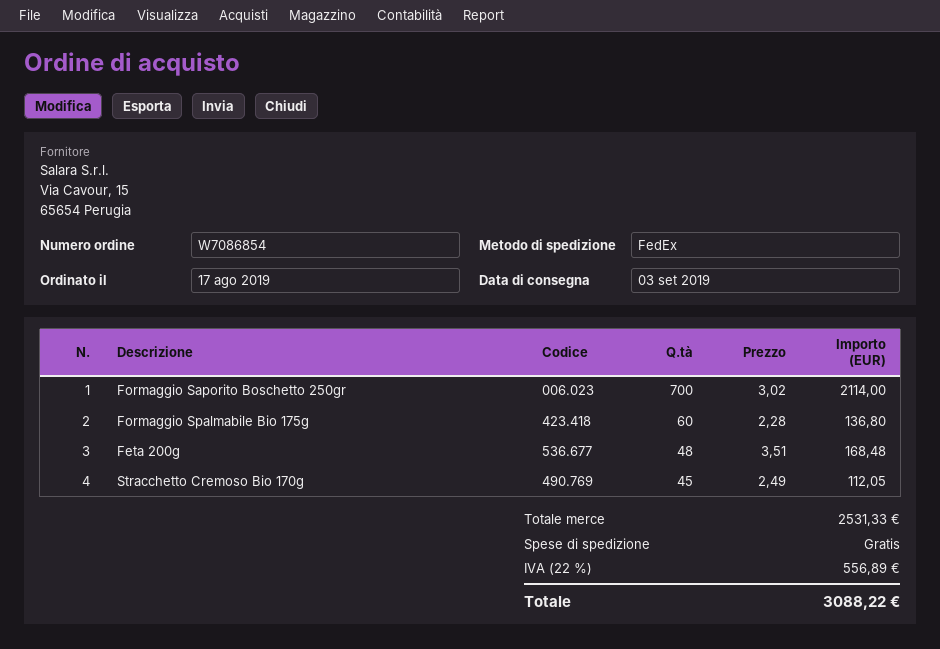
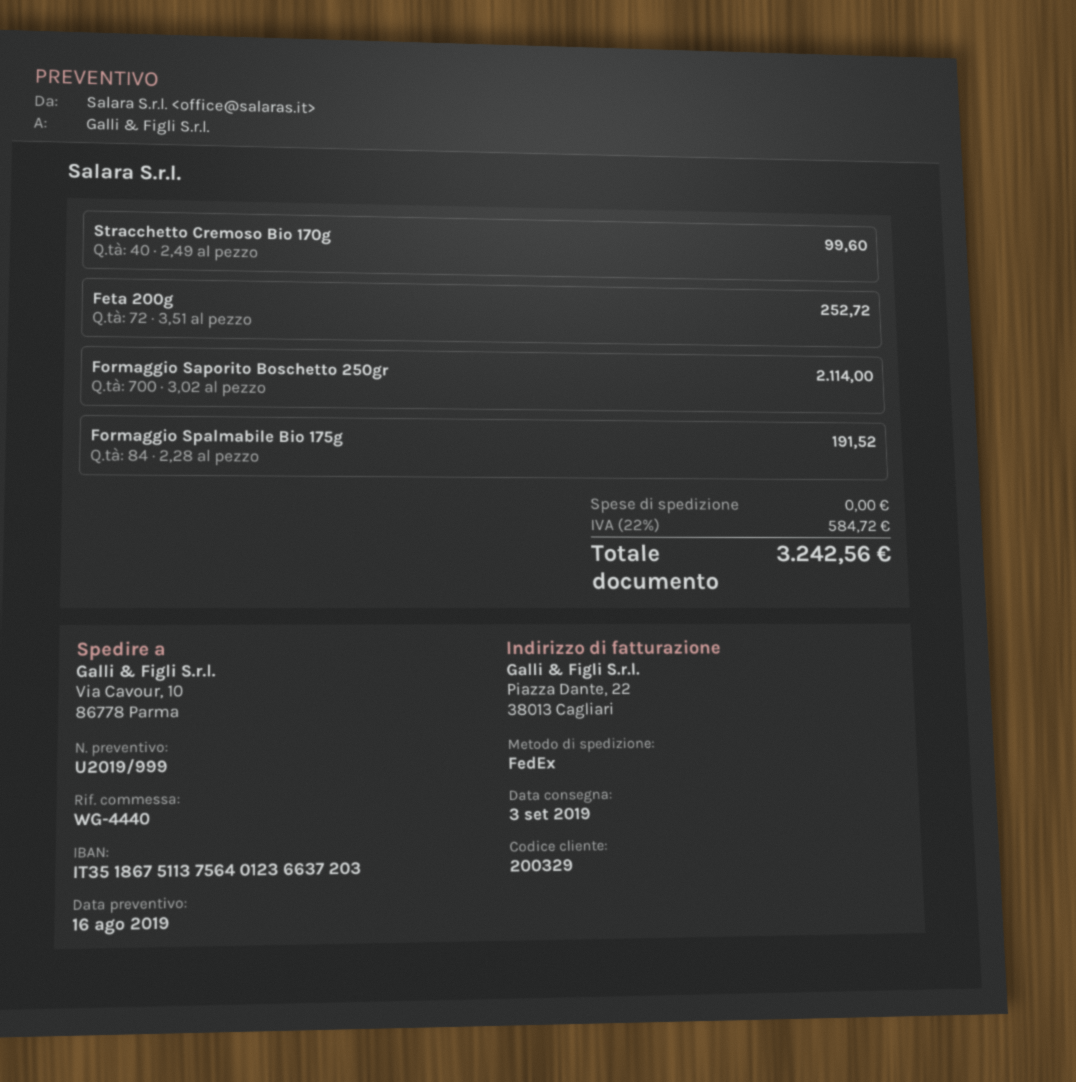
Formaggio Spalmabile Bio 175g: 60 x 2.28 = 136.80 -> 84 x 2.28 = 191.52
Feta 200g: 48 x 3.51 = 168.48 -> 72 x 3.51 = 252.72
Stracchetto Cremoso Bio 170g: 45 x 2.49 = 112.05 -> 40 x 2.49 = 99.60
tax: 22% = 556.89 -> 22% = 584.72
total: 3088.22 -> 3242.56

